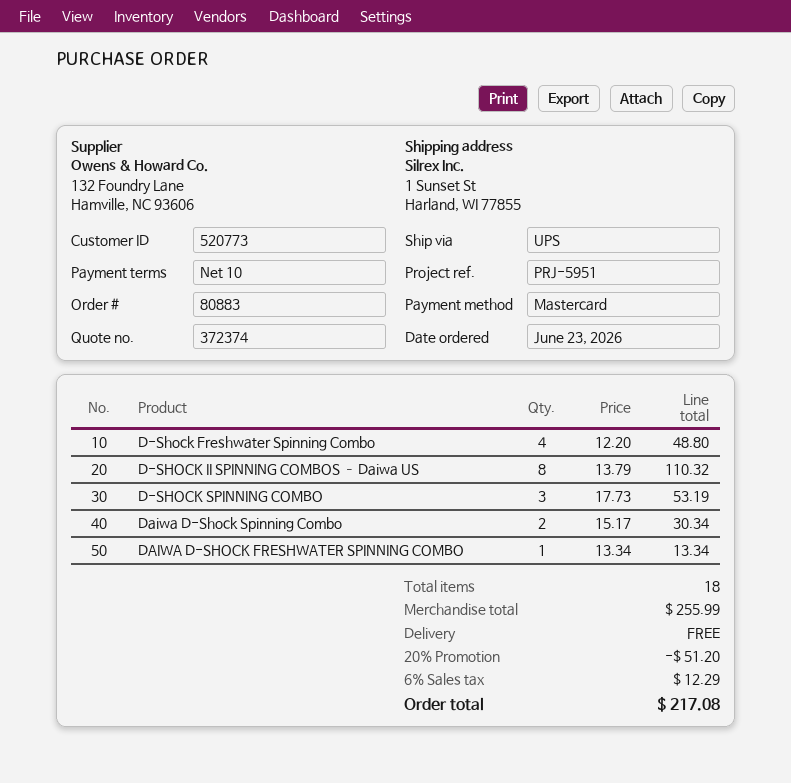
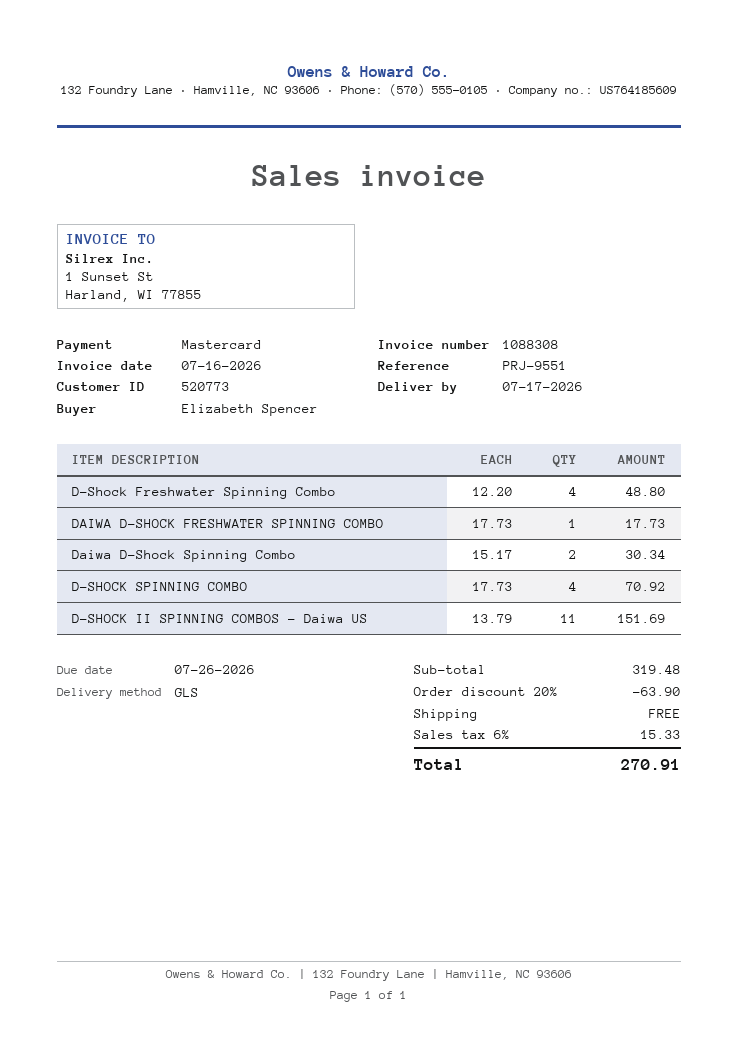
reference: PRJ-5951 -> PRJ-9551
shipping method: UPS -> GLS
D-SHOCK II SPINNING COMBOS – Daiwa US: 8 x 13.79 = 110.32 -> 11 x 13.79 = 151.69
D-SHOCK SPINNING COMBO: 3 x 17.73 = 53.19 -> 4 x 17.73 = 70.92
DAIWA D-SHOCK FRESHWATER SPINNING COMBO: 1 x 13.34 = 13.34 -> 1 x 17.73 = 17.73
subtotal: 255.99 -> 319.48
discount: 20% = 51.20 -> 20% = 63.90
tax: 6% = 12.29 -> 6% = 15.33
total: 217.08 -> 270.91

